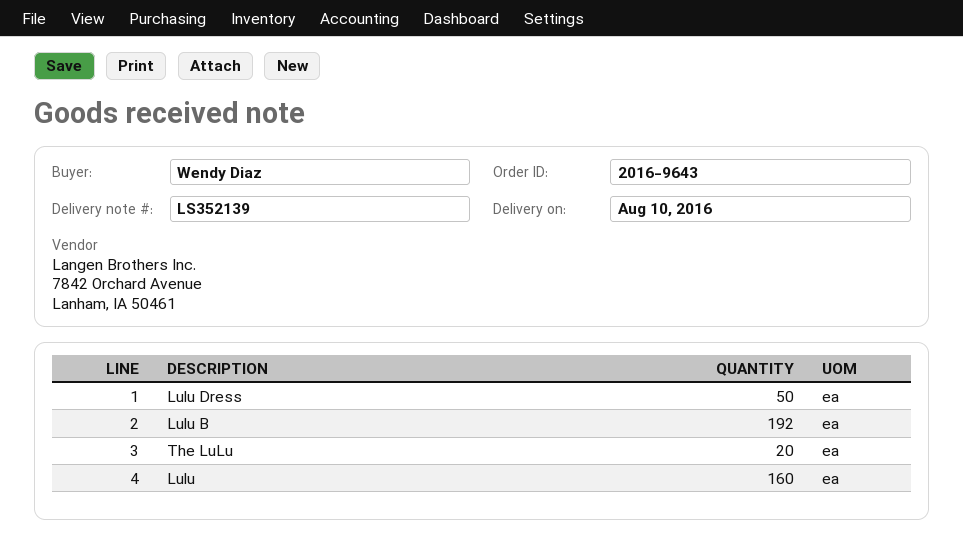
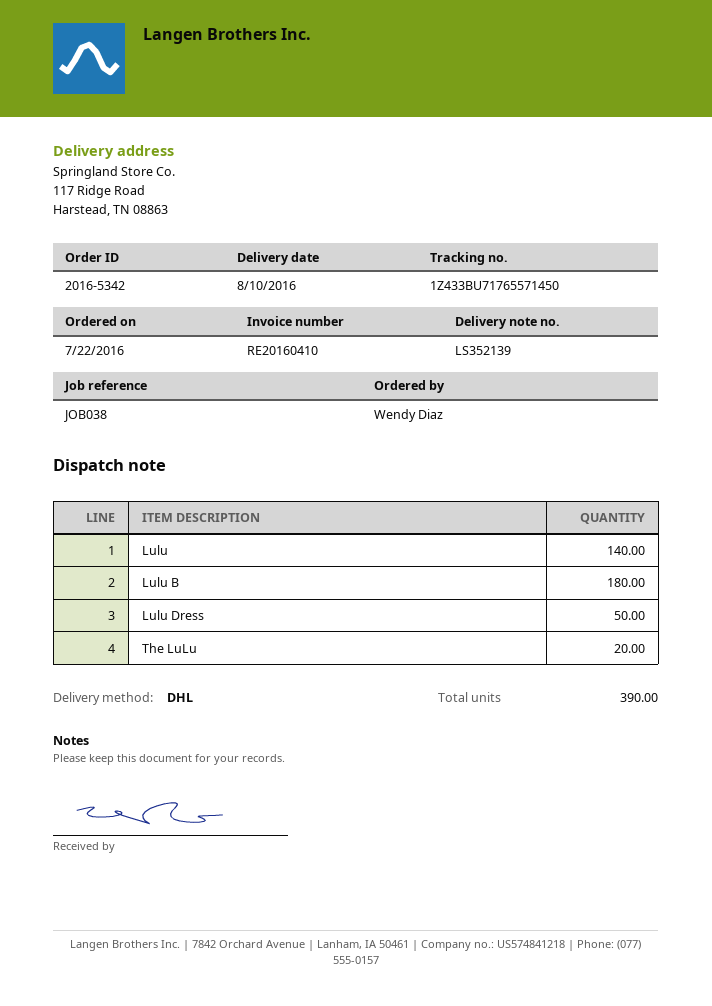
order number: 2016-9643 -> 2016-5342
Lulu B: 192 -> 180
Lulu: 160 -> 140

